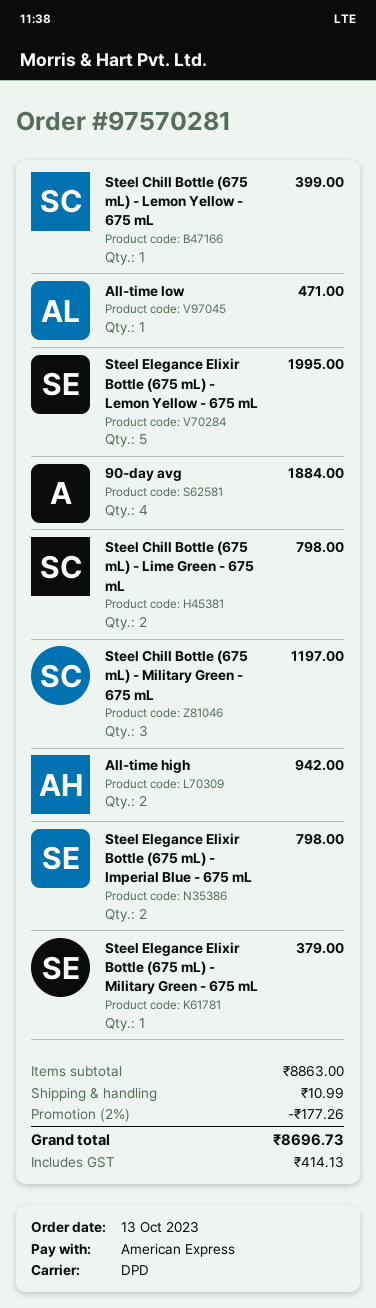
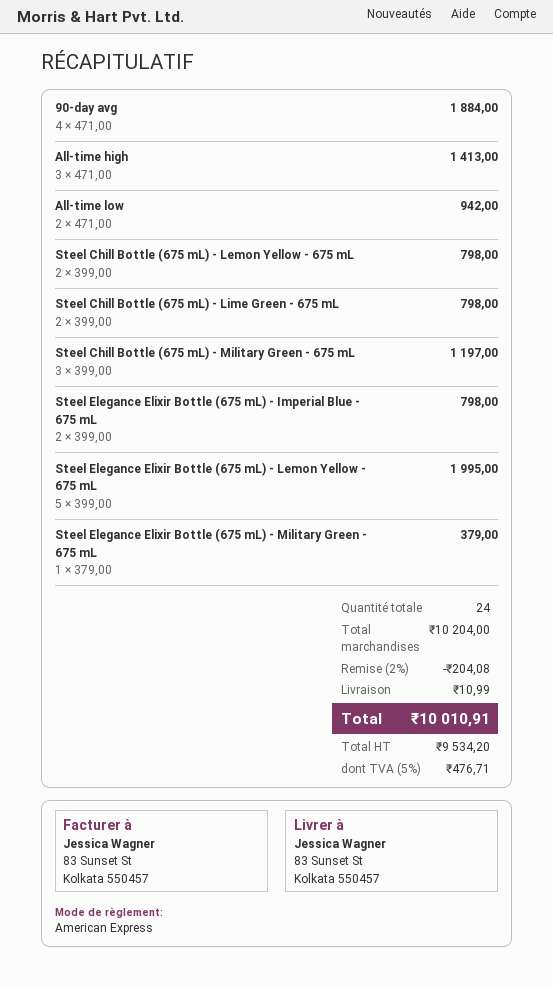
Steel Chill Bottle (675 mL) - Lemon Yellow - 675 mL: 1 for 399.00 -> 2 for 798.00
All-time low: 1 for 471.00 -> 2 for 942.00
All-time high: 2 for 942.00 -> 3 for 1413.00
subtotal: 8863.00 -> 10204.00
discount: 2% = 177.26 -> 2% = 204.08
tax: 414.13 -> 476.71
total: 8696.73 -> 10010.91

